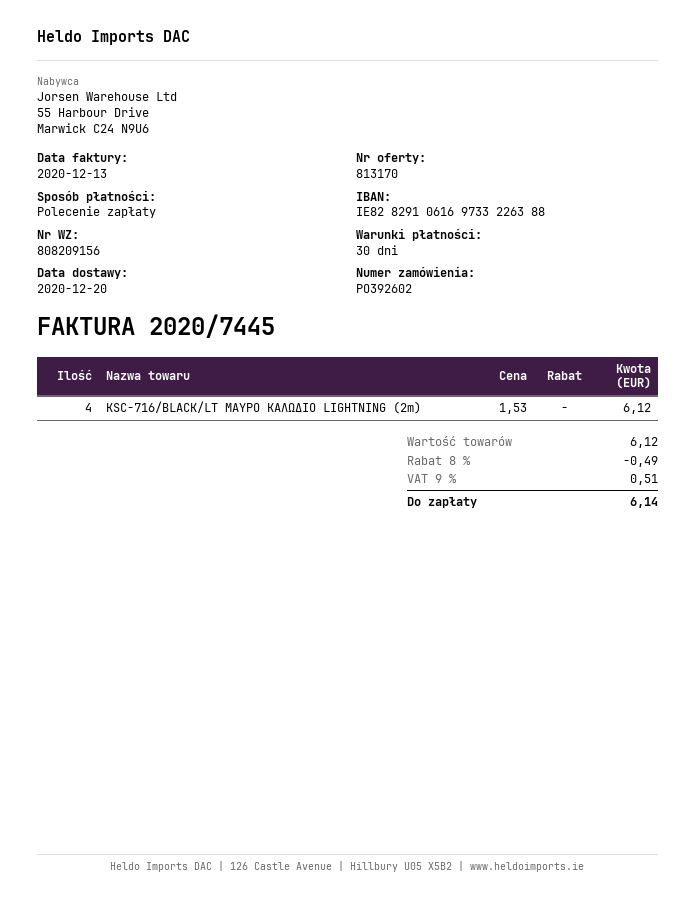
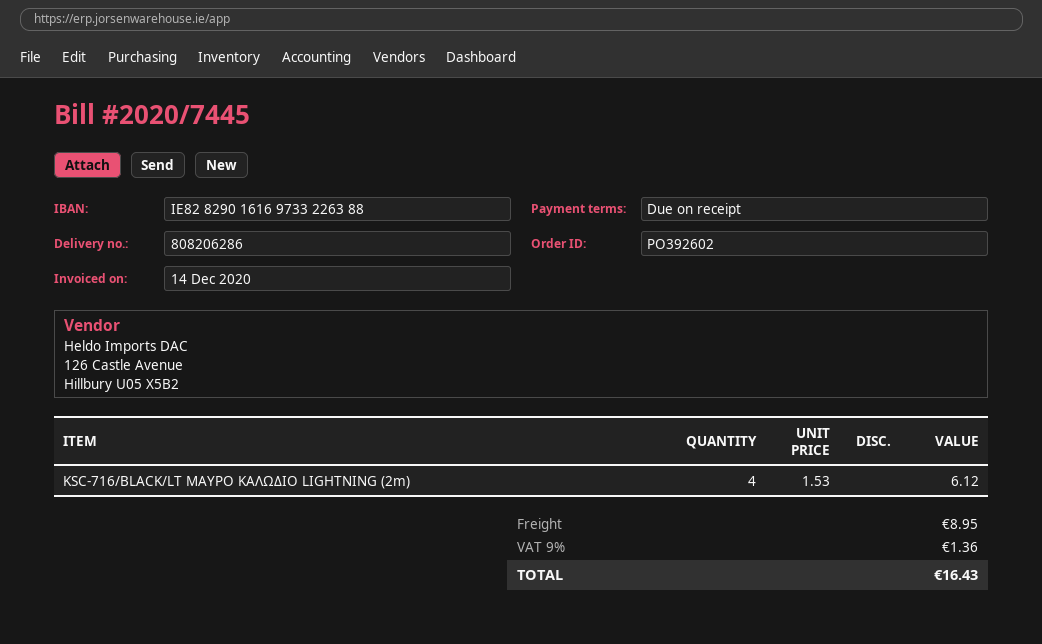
delivery note number: 808209156 -> 808206286
invoice date: 2020-12-13 -> 2020-12-14
payment terms: 30 days -> on receipt
bank account: IE82829106169733226388 -> IE82829016169733226388
discount: 8% = 0.49 -> none
shipping: none -> 8.95
tax: 9% = 0.51 -> 9% = 1.36
total: 6.14 -> 16.43

